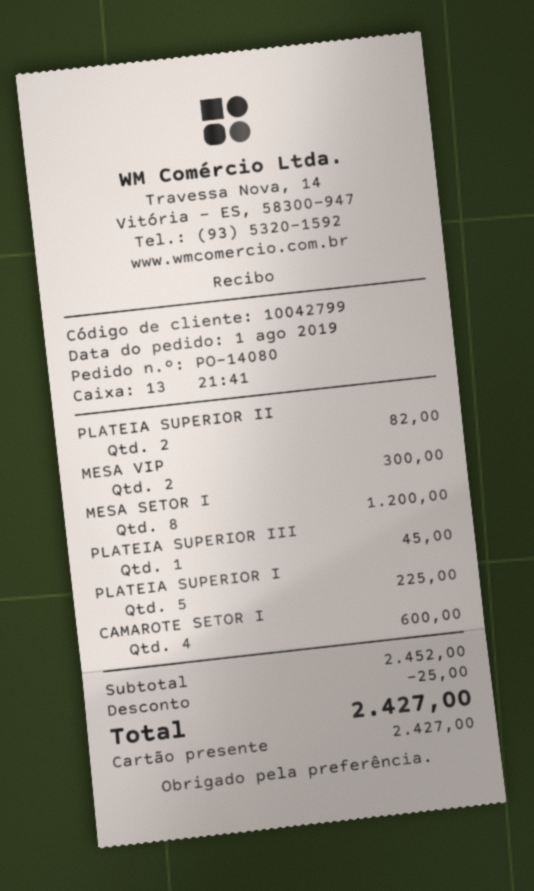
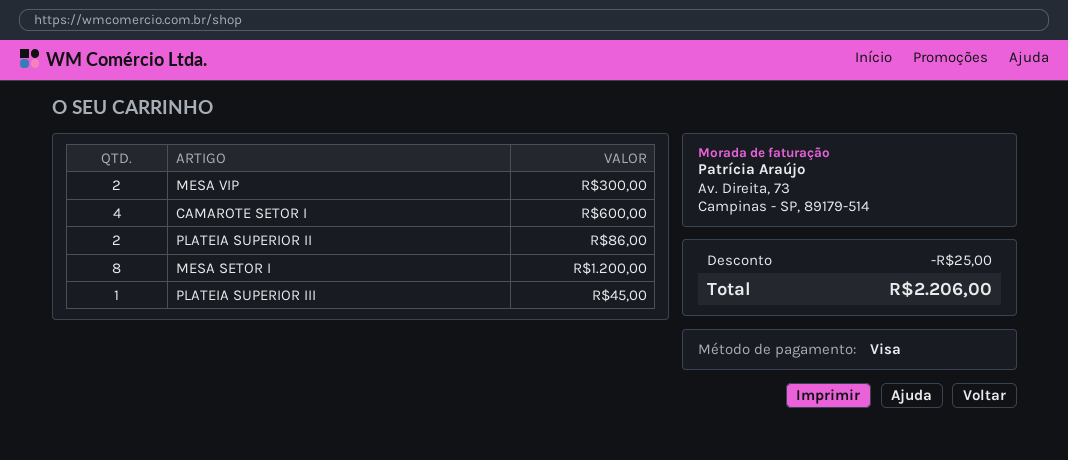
payment method: gift card -> Visa
PLATEIA SUPERIOR II: 2 for 82.00 -> 2 for 86.00
PLATEIA SUPERIOR I: 5 for 225.00 -> none
total: 2427.00 -> 2206.00

